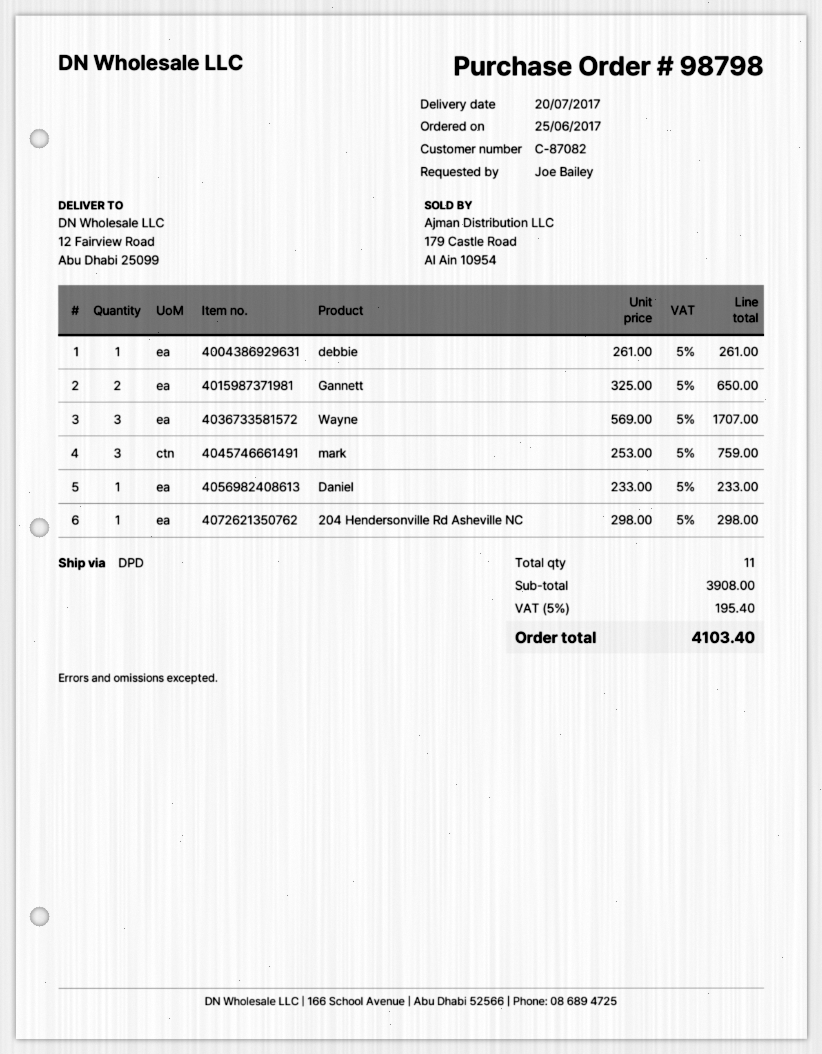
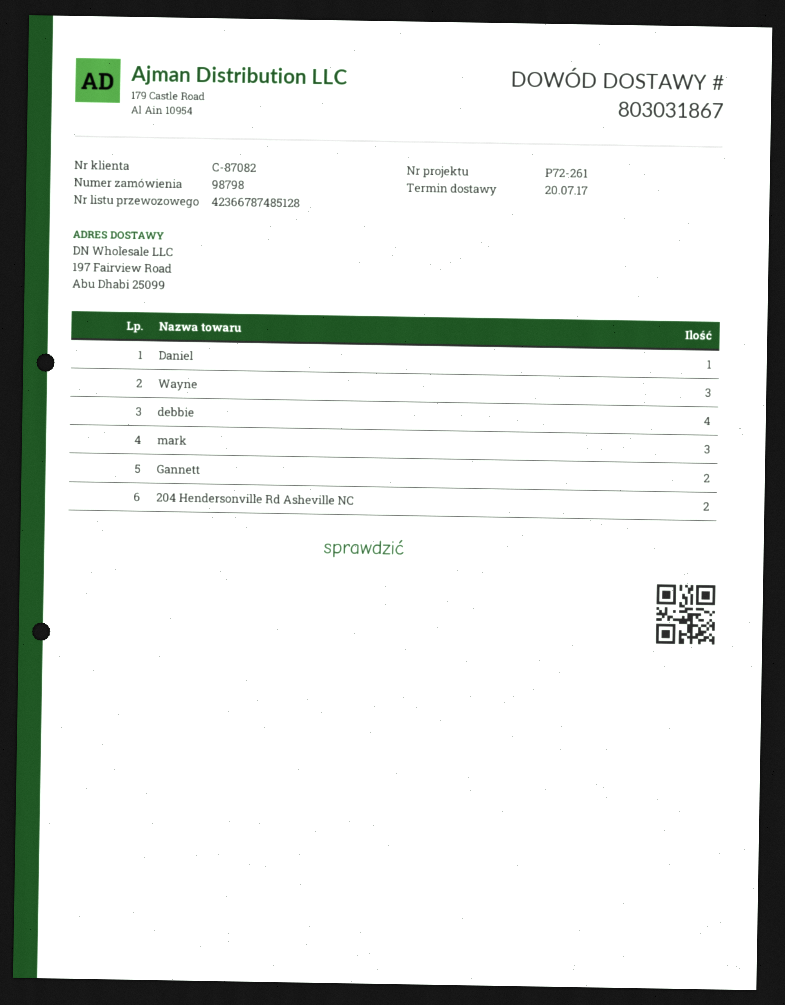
ship to: 12 Fairview Road, Abu Dhabi 25099 -> 197 Fairview Road, Abu Dhabi 25099
debbie: 1 -> 4
204 Hendersonville Rd Asheville NC: 1 -> 2

